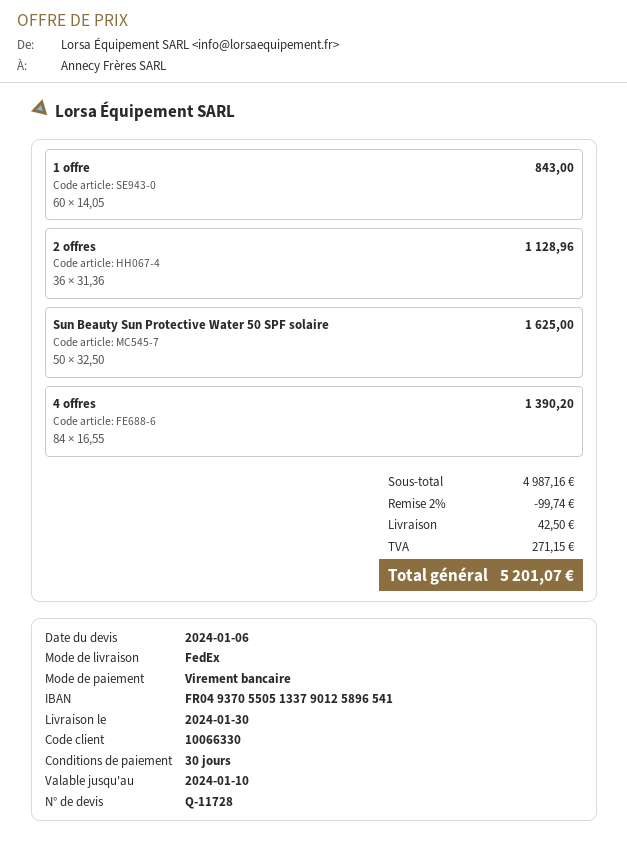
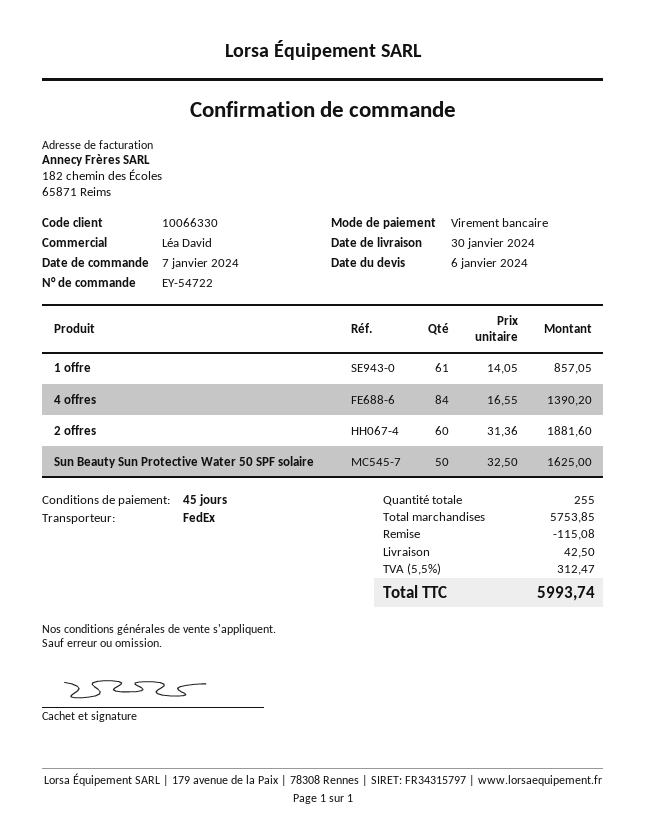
payment terms: 30 days -> 45 days
1 offre: 60 x 14.05 = 843.00 -> 61 x 14.05 = 857.05
2 offres: 36 x 31.36 = 1128.96 -> 60 x 31.36 = 1881.60
subtotal: 4987.16 -> 5753.85
discount: 99.74 -> 115.08
tax: 271.15 -> 312.47
total: 5201.07 -> 5993.74

